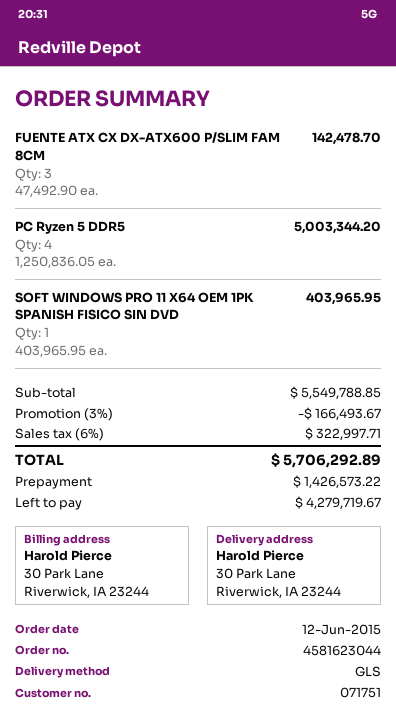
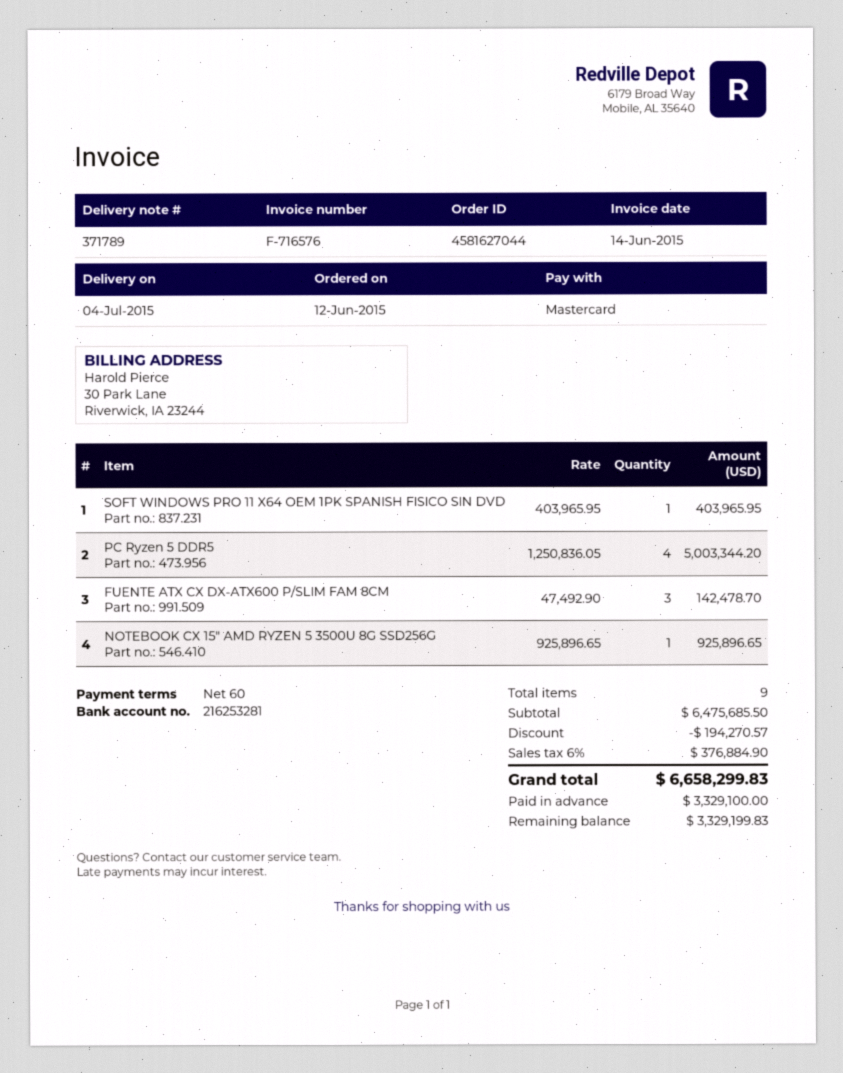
order number: 4581623044 -> 4581627044
NOTEBOOK CX 15" AMD RYZEN 5 3500U 8G SSD256G: none -> 1 x 925896.65 = 925896.65
subtotal: 5549788.85 -> 6475685.50
discount: 166493.67 -> 194270.57
tax: 6% = 322997.71 -> 6% = 376884.90
total: 5706292.89 -> 6658299.83
deposit: 1426573.22 -> 3329100.00
balance: 4279719.67 -> 3329199.83

